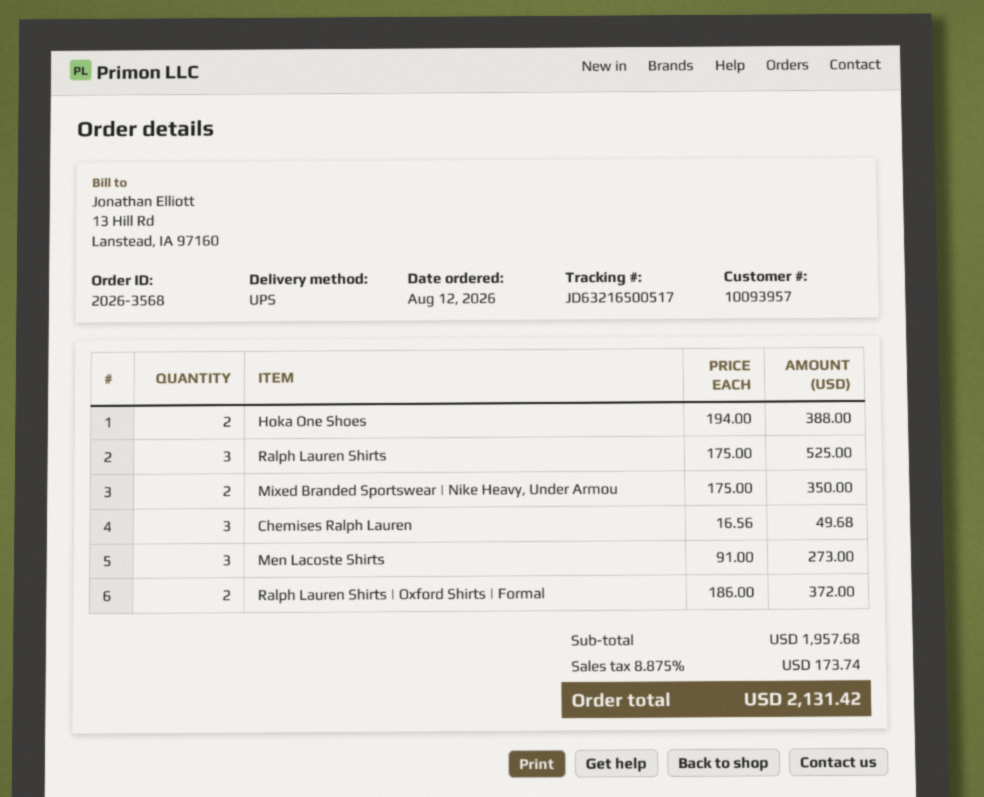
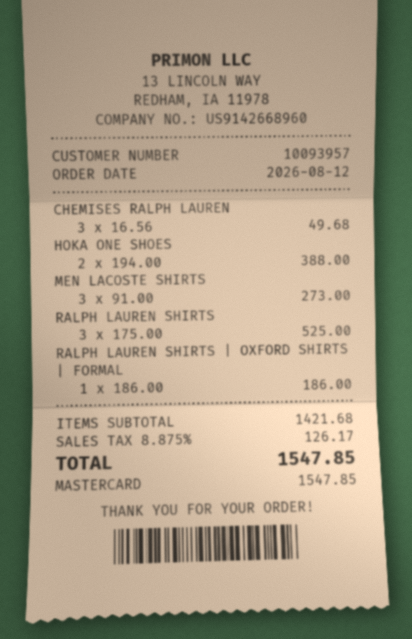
Mixed Branded Sportswear | Nike Heavy, Under Armou: 2 x 175.00 = 350.00 -> none
Ralph Lauren Shirts | Oxford Shirts | Formal: 2 x 186.00 = 372.00 -> 1 x 186.00 = 186.00
subtotal: 1957.68 -> 1421.68
tax: 8.875% = 173.74 -> 8.875% = 126.17
total: 2131.42 -> 1547.85

